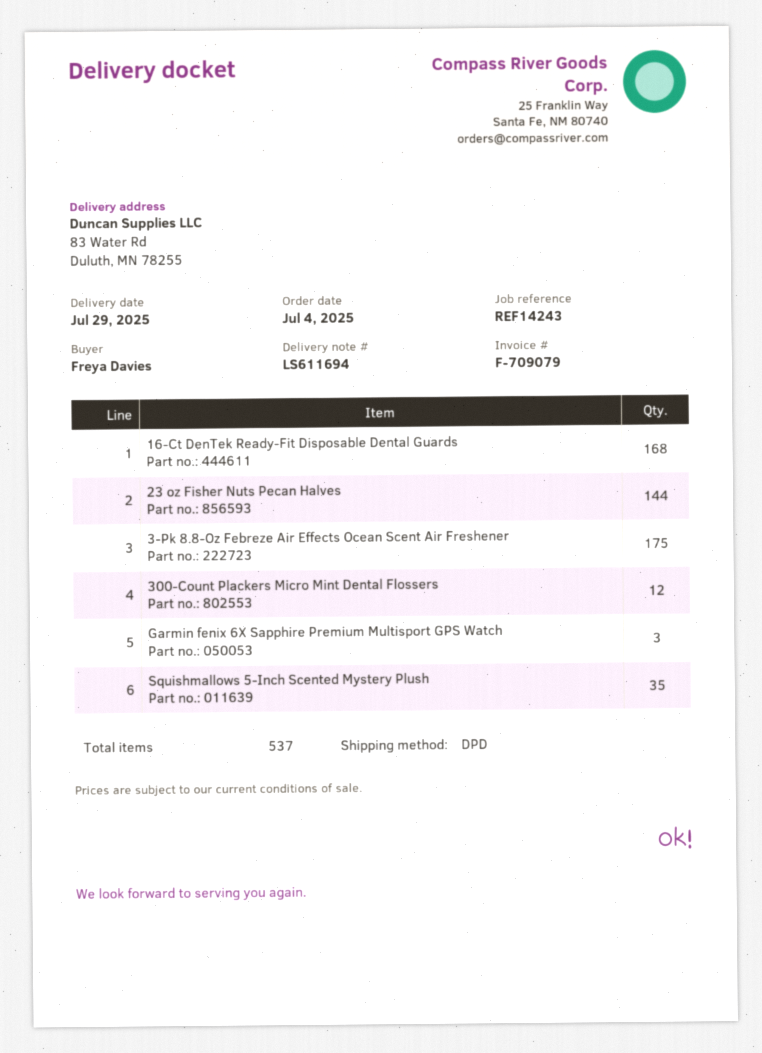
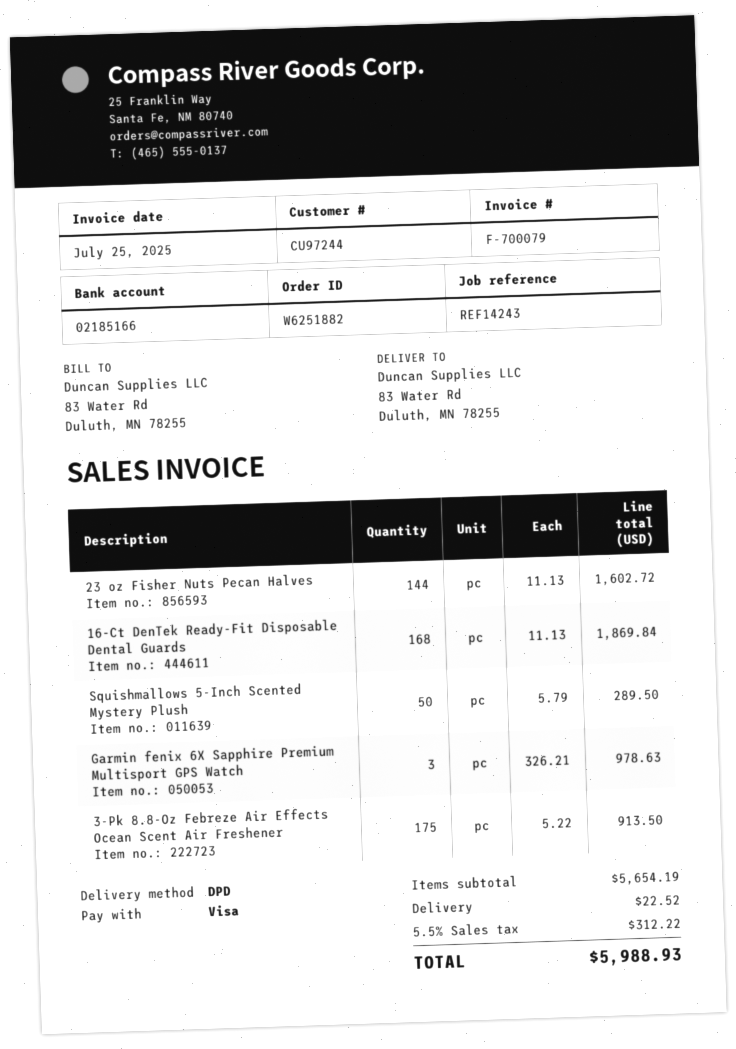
invoice number: F-709079 -> F-700079
300-Count Plackers Micro Mint Dental Flossers: 12 -> none
Squishmallows 5-Inch Scented Mystery Plush: 35 -> 50

